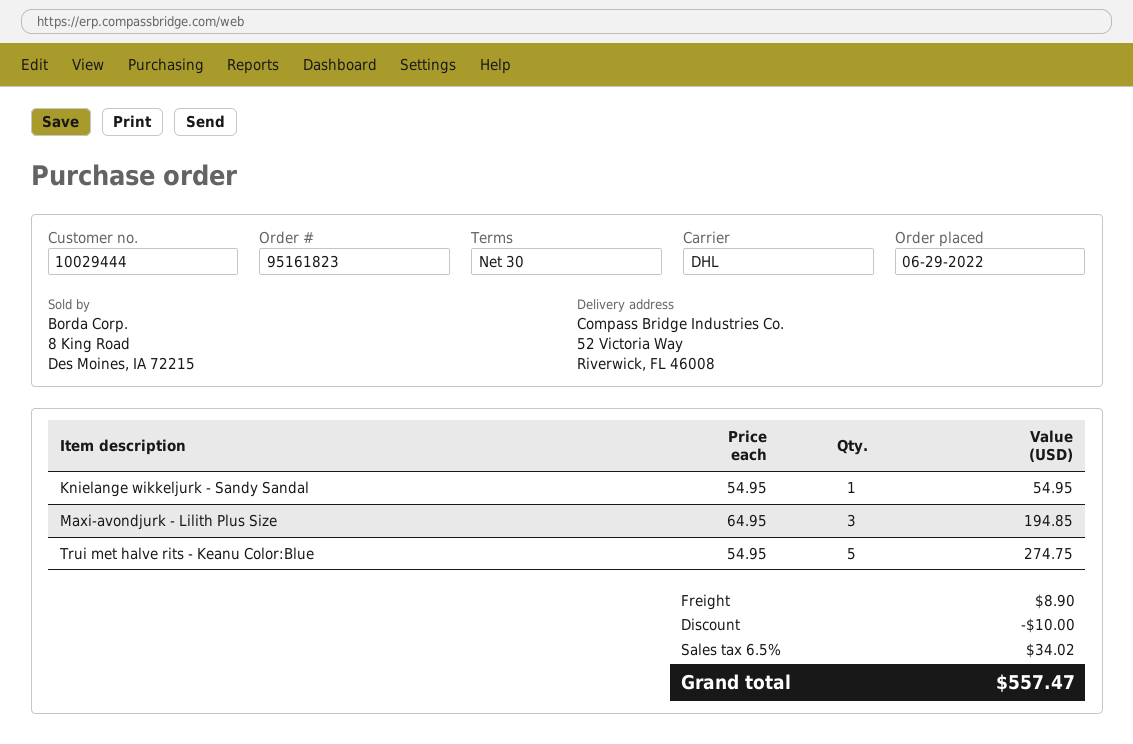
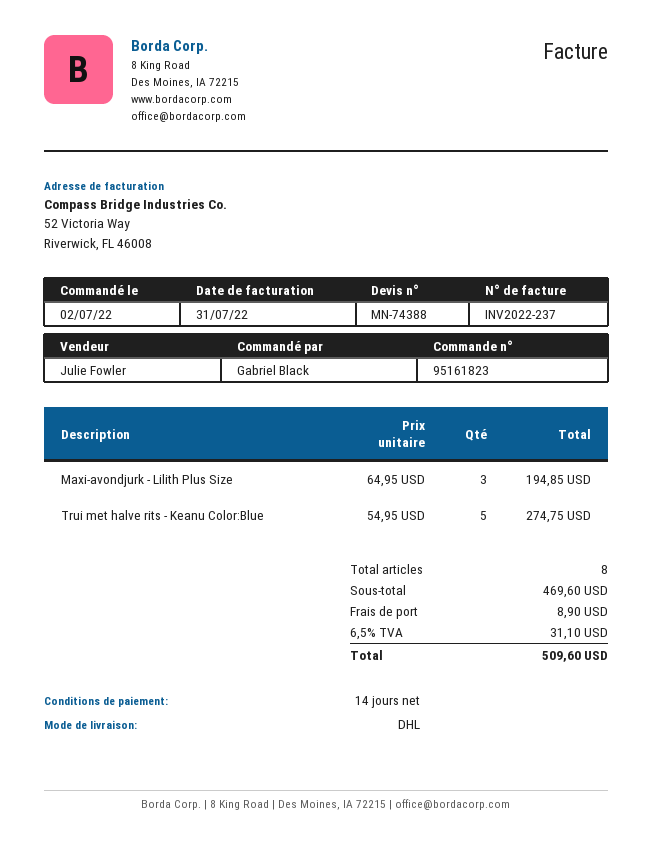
order date: 2022-06-29 -> 2022-07-02
payment terms: 30 days -> 14 days
Knielange wikkeljurk - Sandy Sandal: 1 x 54.95 = 54.95 -> none
discount: 10.00 -> none
tax: 6.5% = 34.02 -> 6.5% = 31.10
total: 557.47 -> 509.60

